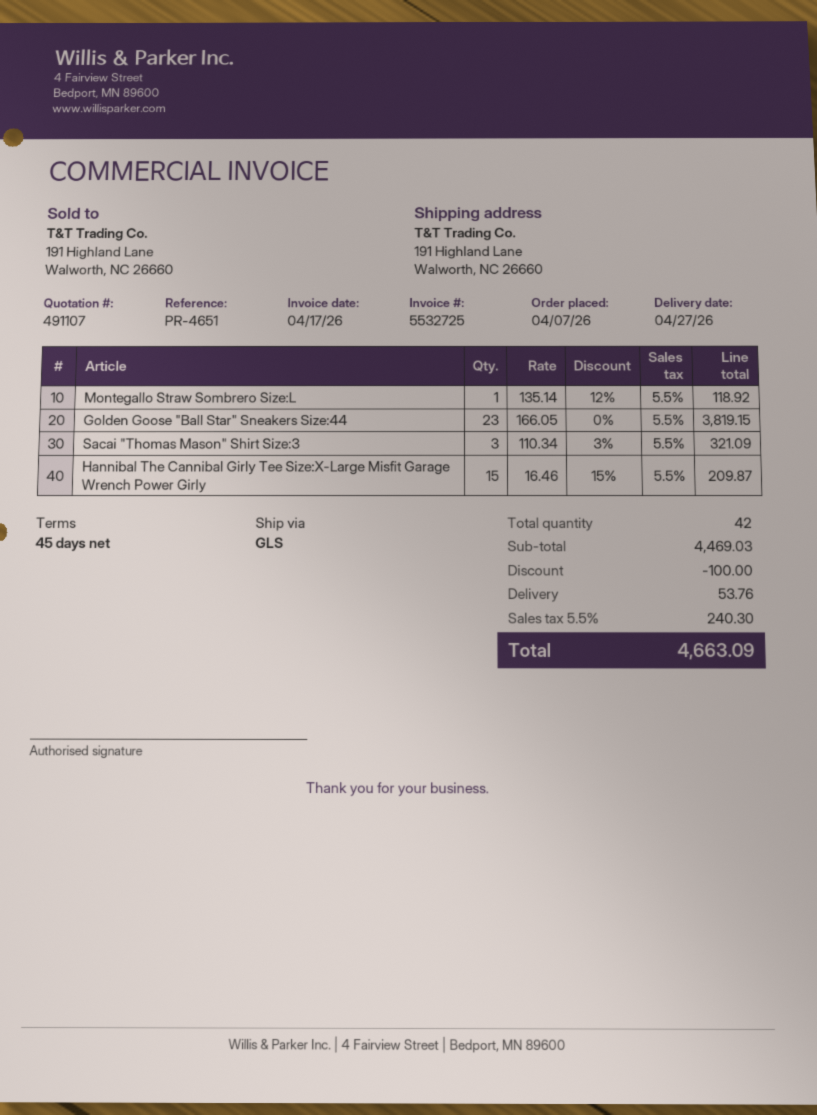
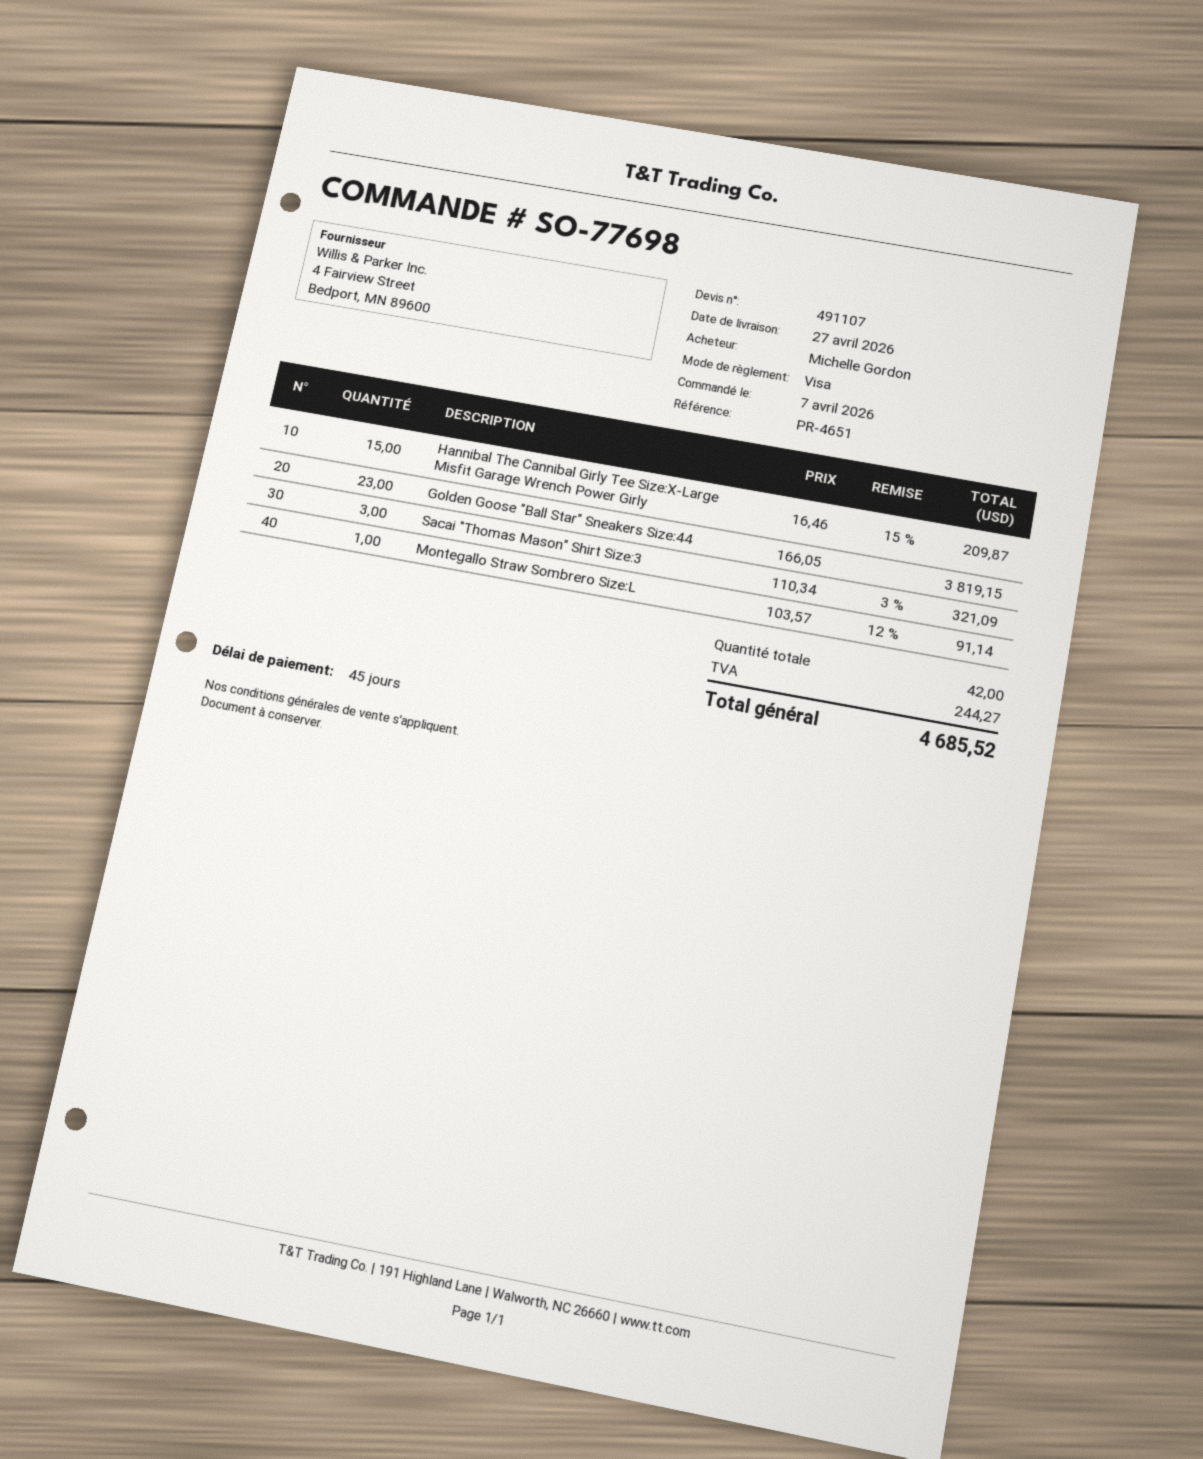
Montegallo Straw Sombrero Size:L: 1 x 135.14 - 12% = 118.92 -> 1 x 103.57 - 12% = 91.14
discount: 100.00 -> none
shipping: 53.76 -> none
tax: 240.30 -> 244.27
total: 4663.09 -> 4685.52

